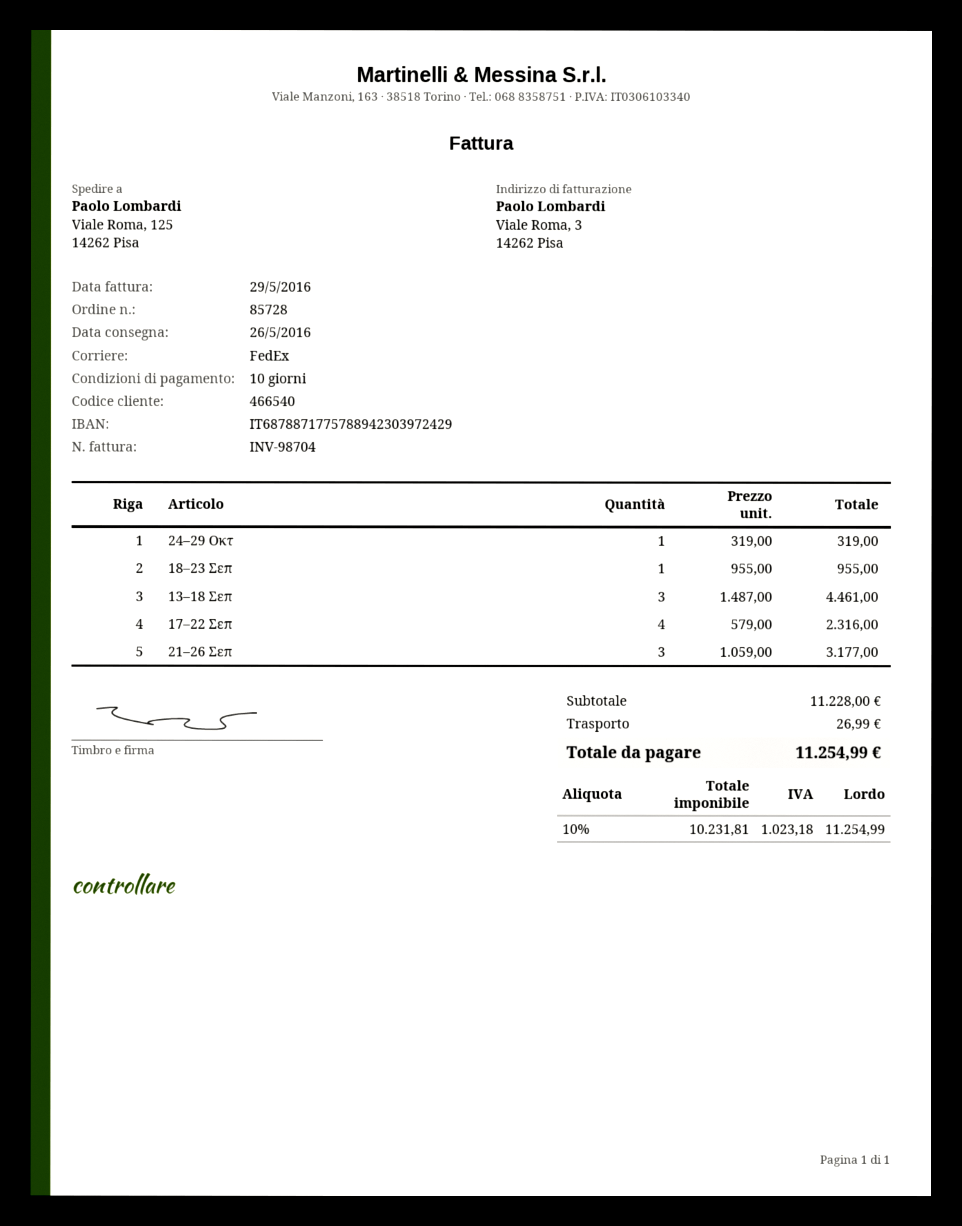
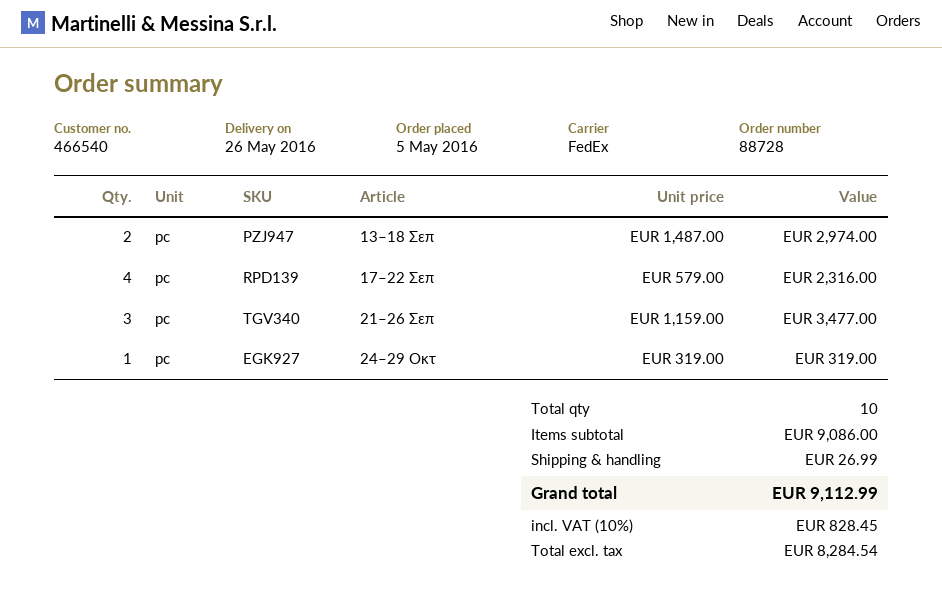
order number: 85728 -> 88728
18–23 Σεπ: 1 x 955.00 = 955.00 -> none
13–18 Σεπ: 3 x 1487.00 = 4461.00 -> 2 x 1487.00 = 2974.00
21–26 Σεπ: 3 x 1059.00 = 3177.00 -> 3 x 1159.00 = 3477.00
subtotal: 11228.00 -> 9086.00
net: 10231.81 -> 8284.54
tax: 10% = 1023.18 -> 10% = 828.45
total: 11254.99 -> 9112.99

